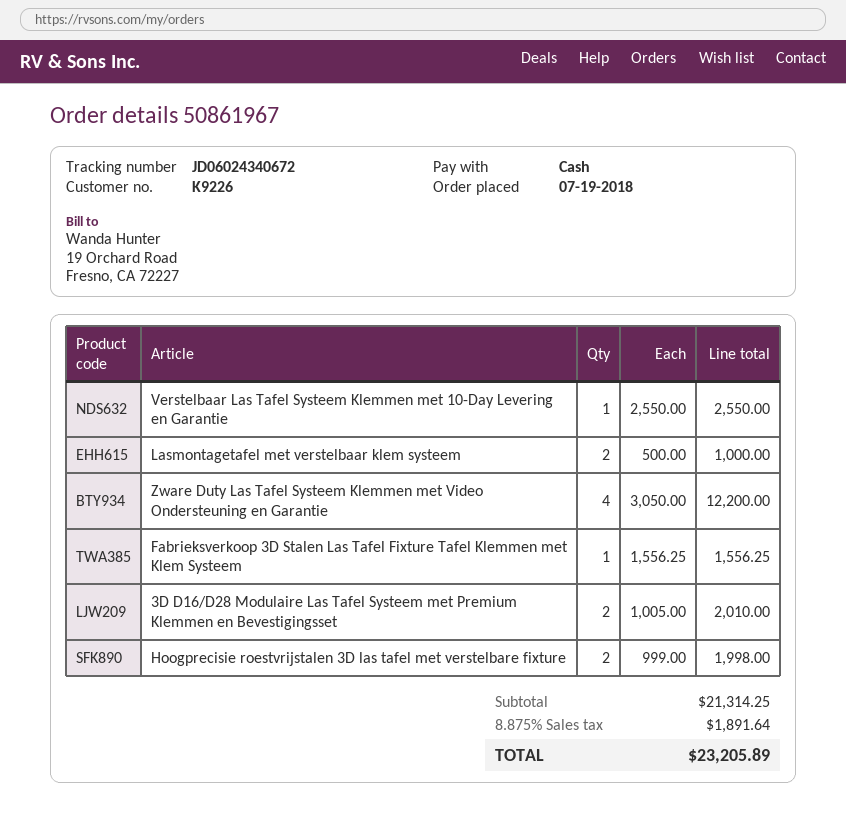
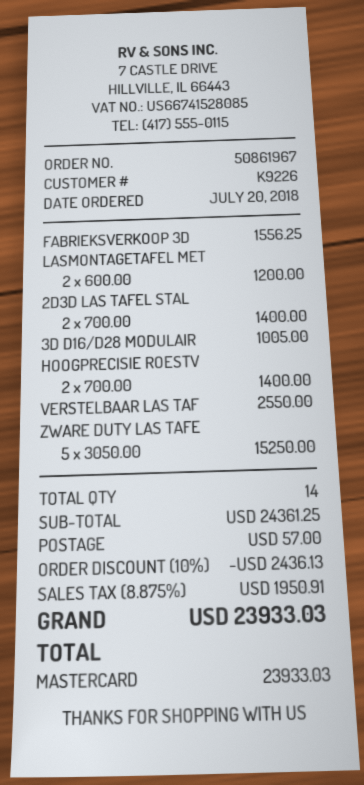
order date: 2018-07-19 -> 2018-07-20
payment method: cash -> Mastercard
Lasmontagetafel met verstelbaar klem systeem: 2 x 500.00 = 1000.00 -> 2 x 600.00 = 1200.00
Zware Duty Las Tafel Systeem Klemmen met Video Ondersteuning en Garantie: 4 x 3050.00 = 12200.00 -> 5 x 3050.00 = 15250.00
3D D16/D28 Modulaire Las Tafel Systeem met Premium Klemmen en Bevestigingsset: 2 x 1005.00 = 2010.00 -> 1 x 1005.00 = 1005.00
Hoogprecisie roestvrijstalen 3D las tafel met verstelbare fixture: 2 x 999.00 = 1998.00 -> 2 x 700.00 = 1400.00
2D3D LAS TAFEL STAL: none -> 2 x 700.00 = 1400.00
subtotal: 21314.25 -> 24361.25
discount: none -> 10% = 2436.13
shipping: none -> 57.00
tax: 8.875% = 1891.64 -> 8.875% = 1950.91
total: 23205.89 -> 23933.03

